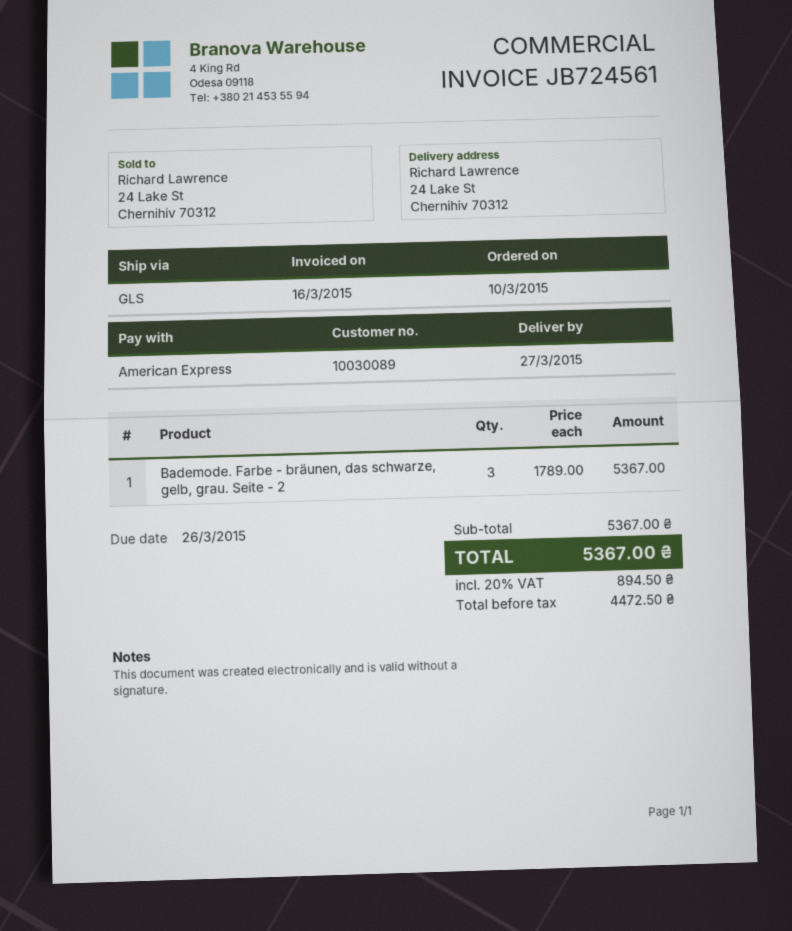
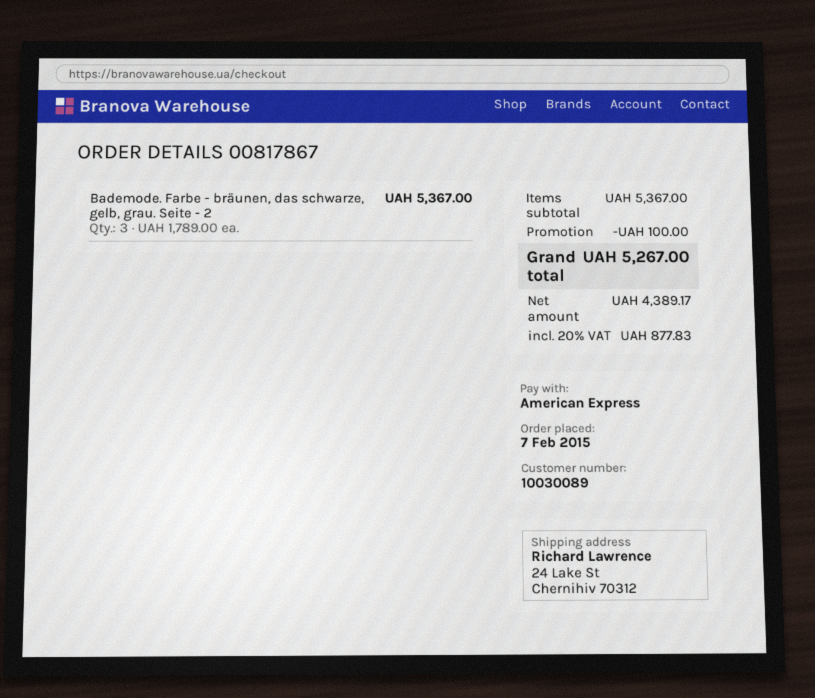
order date: 2015-03-10 -> 2015-02-07
discount: none -> 100.00
net: 4472.50 -> 4389.17
tax: 20% = 894.50 -> 20% = 877.83
total: 5367.00 -> 5267.00

